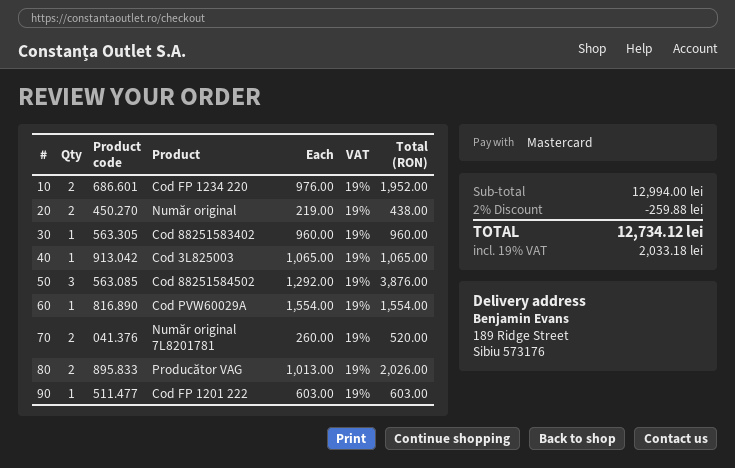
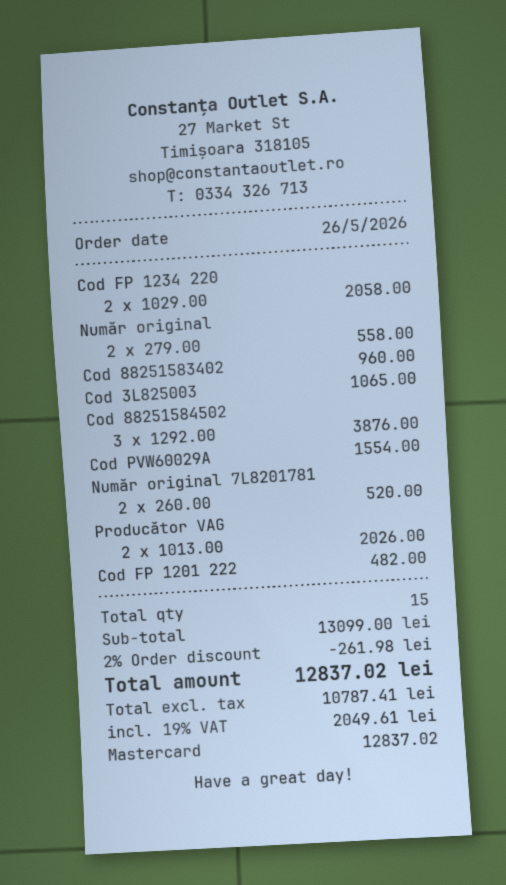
Cod FP 1234 220: 2 x 976.00 = 1952.00 -> 2 x 1029.00 = 2058.00
Număr original: 2 x 219.00 = 438.00 -> 2 x 279.00 = 558.00
Cod FP 1201 222: 1 x 603.00 = 603.00 -> 1 x 482.00 = 482.00
subtotal: 12994.00 -> 13099.00
discount: 2% = 259.88 -> 2% = 261.98
tax: 19% = 2033.18 -> 19% = 2049.61
total: 12734.12 -> 12837.02

